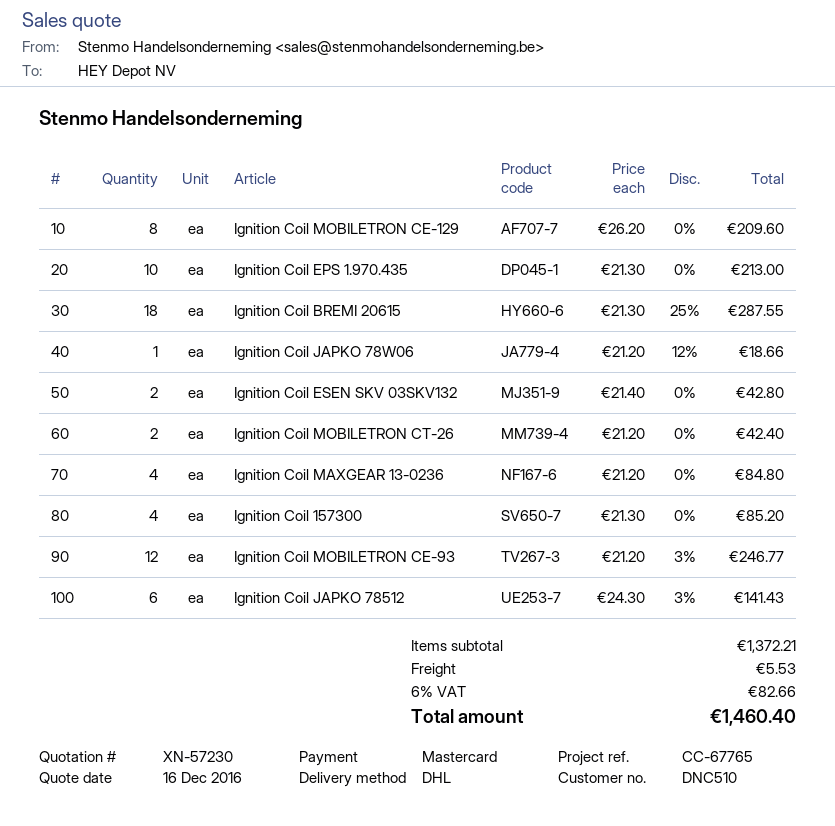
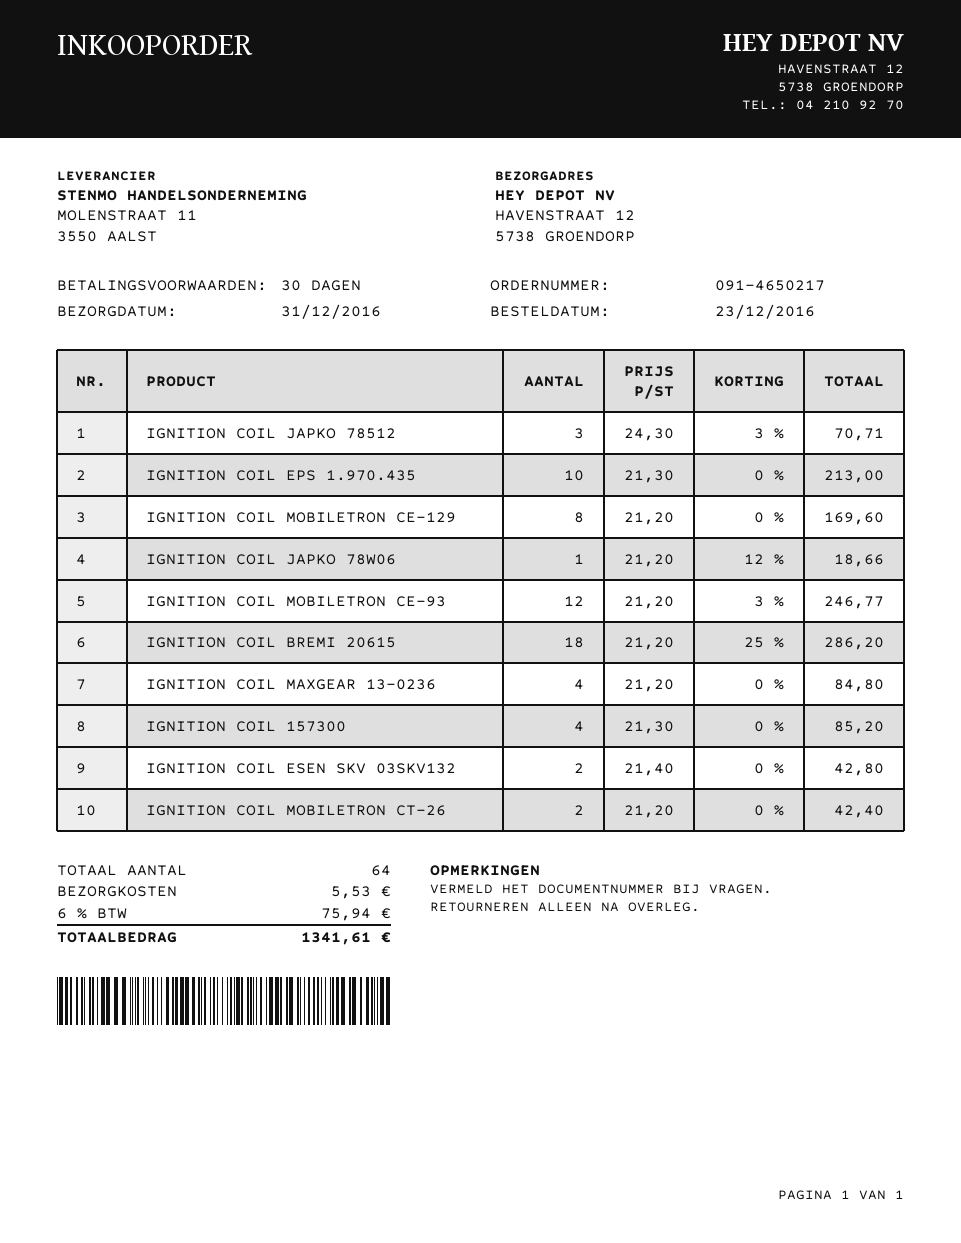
Ignition Coil MOBILETRON CE-129: 8 x 26.20 = 209.60 -> 8 x 21.20 = 169.60
Ignition Coil BREMI 20615: 18 x 21.30 - 25% = 287.55 -> 18 x 21.20 - 25% = 286.20
Ignition Coil JAPKO 78512: 6 x 24.30 - 3% = 141.43 -> 3 x 24.30 - 3% = 70.71
tax: 6% = 82.66 -> 6% = 75.94
total: 1460.40 -> 1341.61

